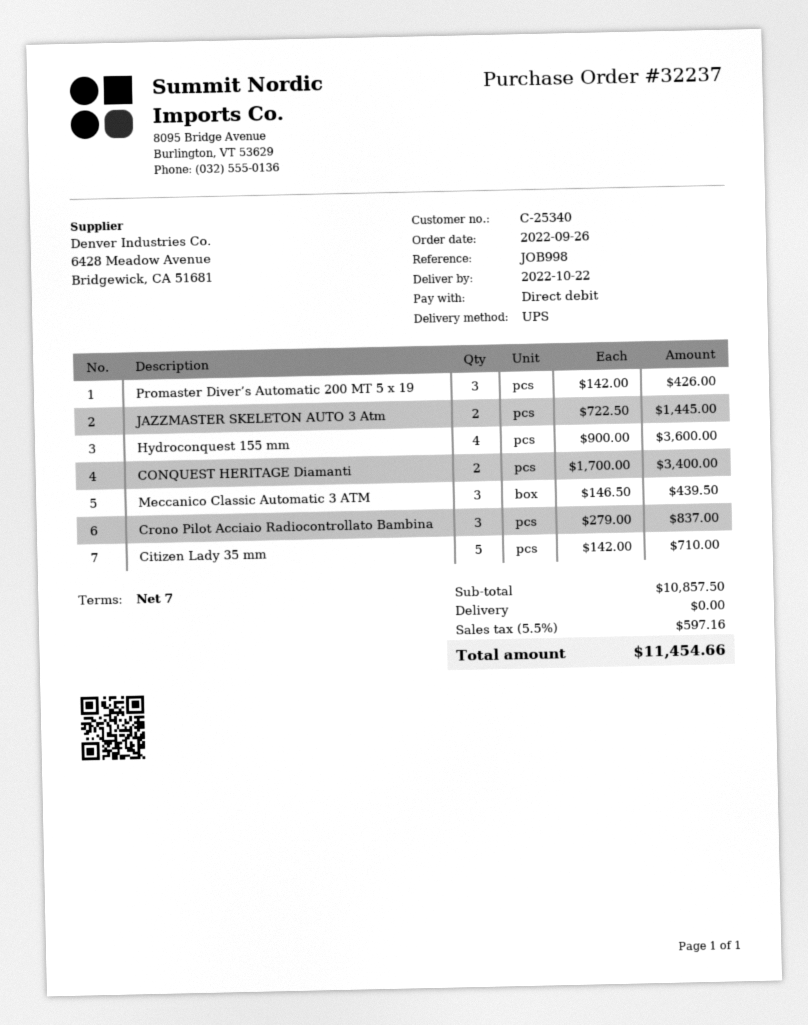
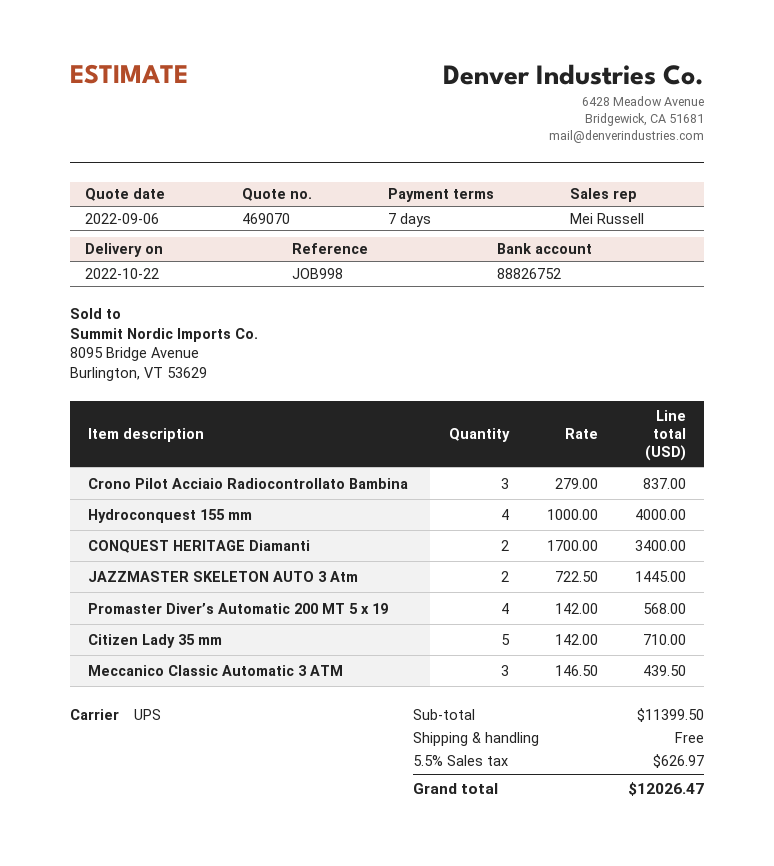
Promaster Diver’s Automatic 200 MT 5 x 19: 3 x 142.00 = 426.00 -> 4 x 142.00 = 568.00
Hydroconquest 155 mm: 4 x 900.00 = 3600.00 -> 4 x 1000.00 = 4000.00
subtotal: 10857.50 -> 11399.50
tax: 5.5% = 597.16 -> 5.5% = 626.97
total: 11454.66 -> 12026.47

